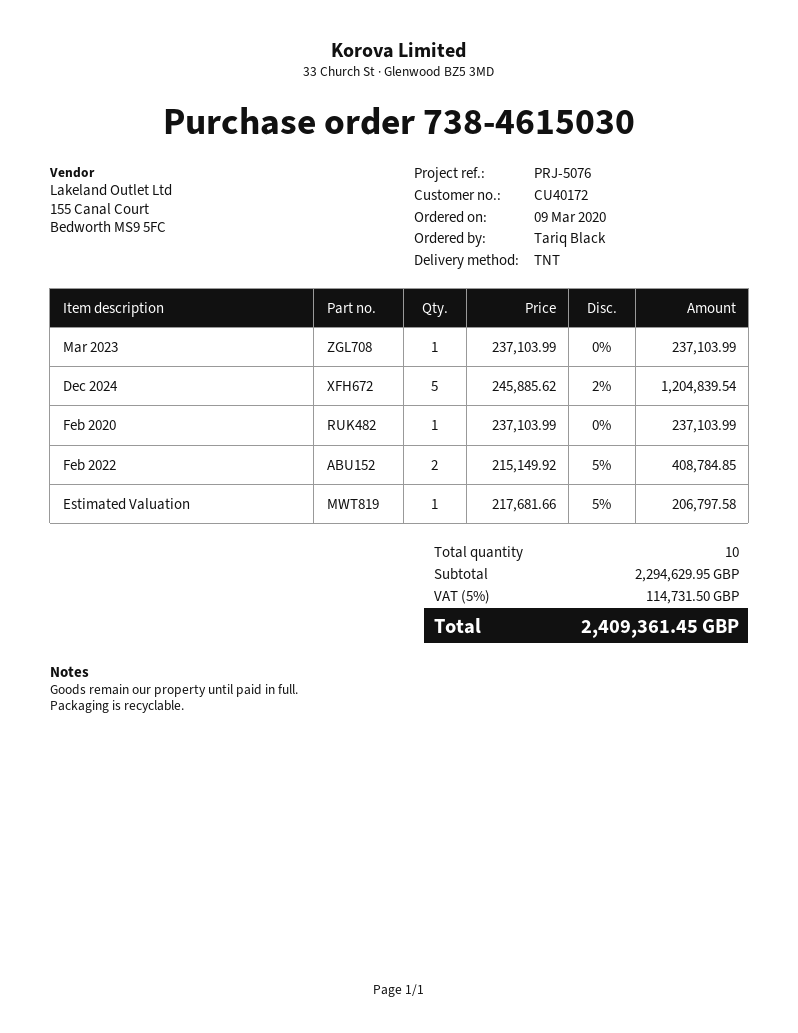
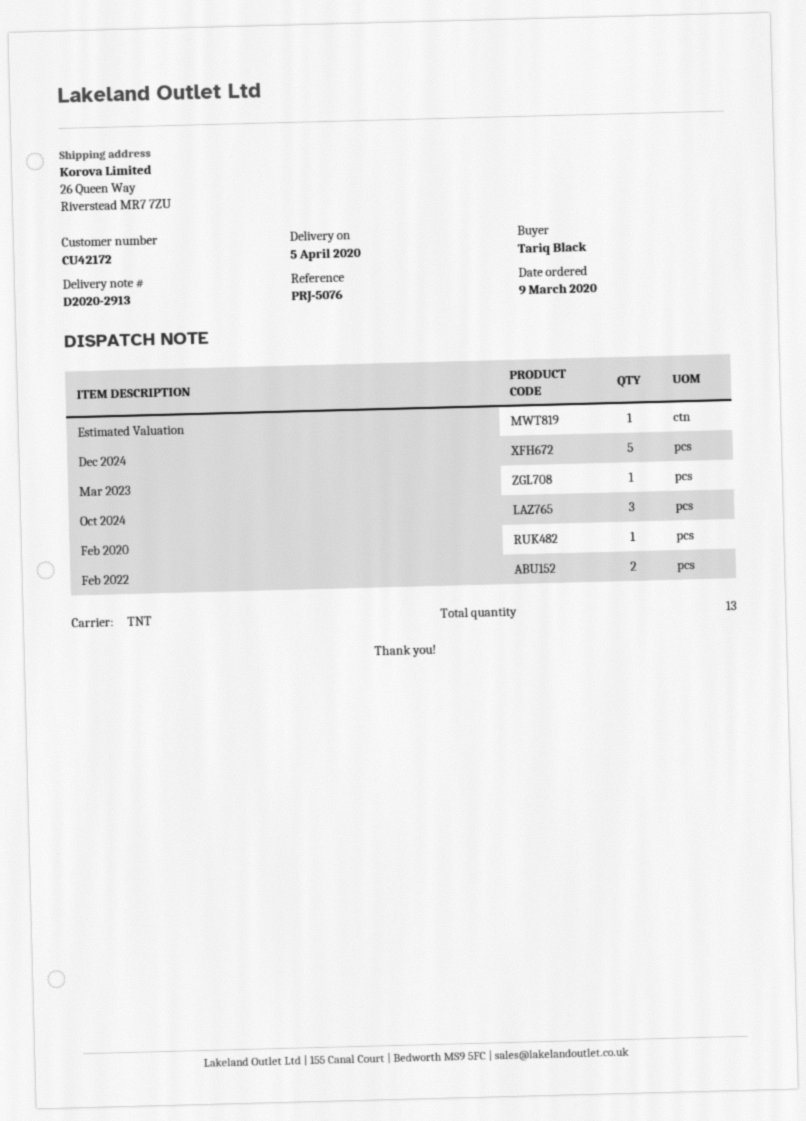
customer number: CU40172 -> CU42172
Oct 2024: none -> 3
total quantity: 10 -> 13

